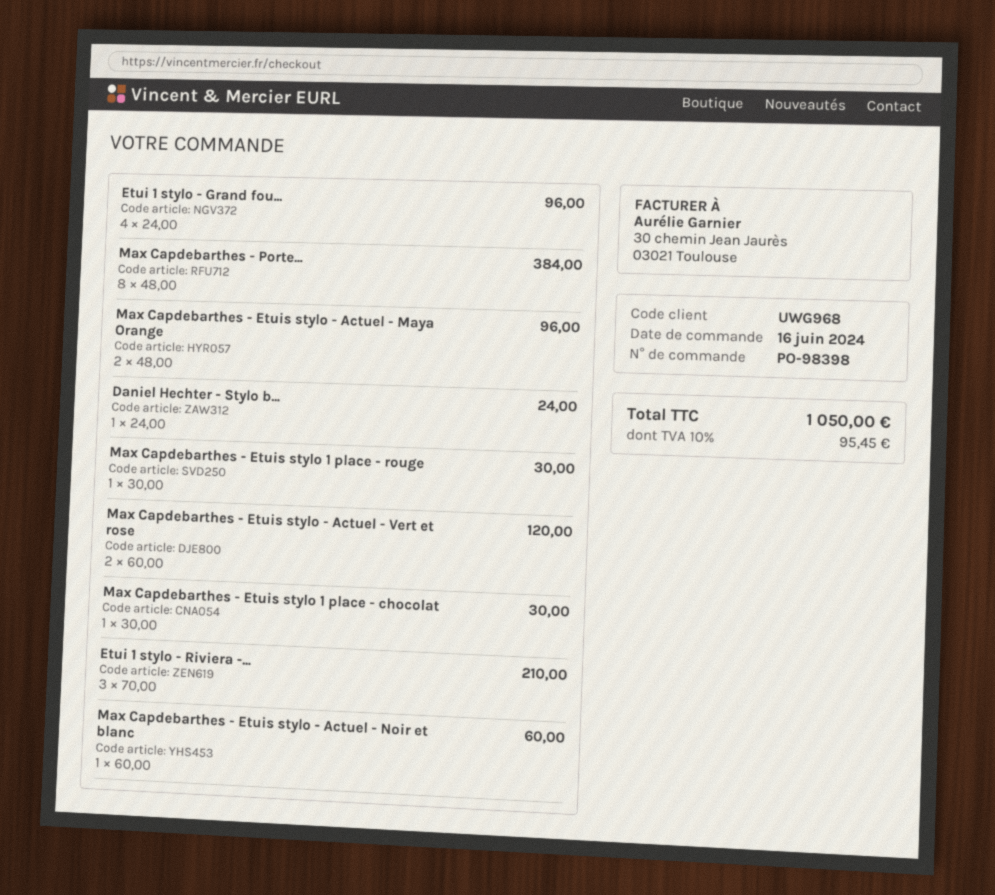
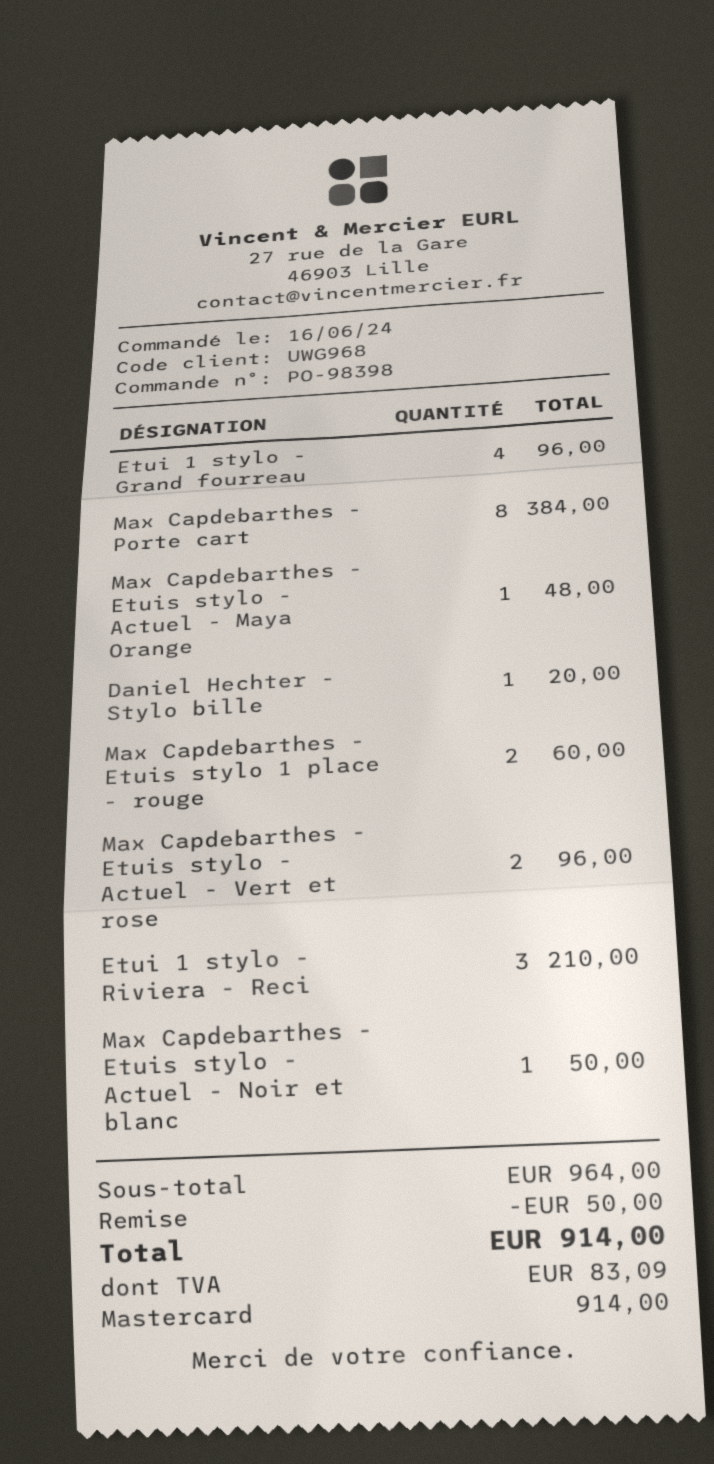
Max Capdebarthes - Etuis stylo - Actuel - Maya Orange: 2 for 96.00 -> 1 for 48.00
Daniel Hechter - Stylo b...: 1 for 24.00 -> 1 for 20.00
Max Capdebarthes - Etuis stylo 1 place - rouge: 1 for 30.00 -> 2 for 60.00
Max Capdebarthes - Etuis stylo - Actuel - Vert et rose: 2 for 120.00 -> 2 for 96.00
Max Capdebarthes - Etuis stylo 1 place - chocolat: 1 for 30.00 -> none
Max Capdebarthes - Etuis stylo - Actuel - Noir et blanc: 1 for 60.00 -> 1 for 50.00
discount: none -> 50.00
tax: 95.45 -> 83.09
total: 1050.00 -> 914.00

